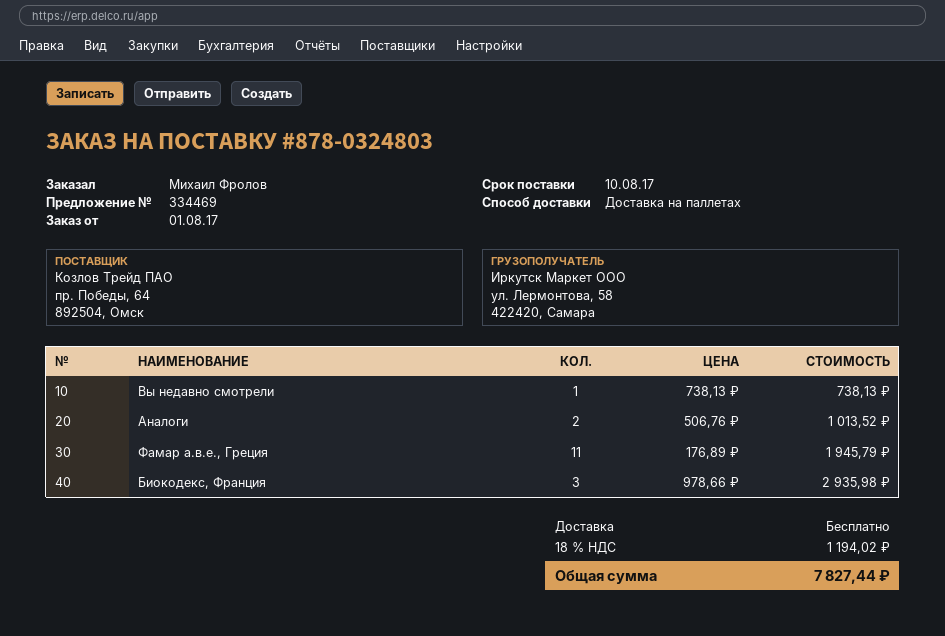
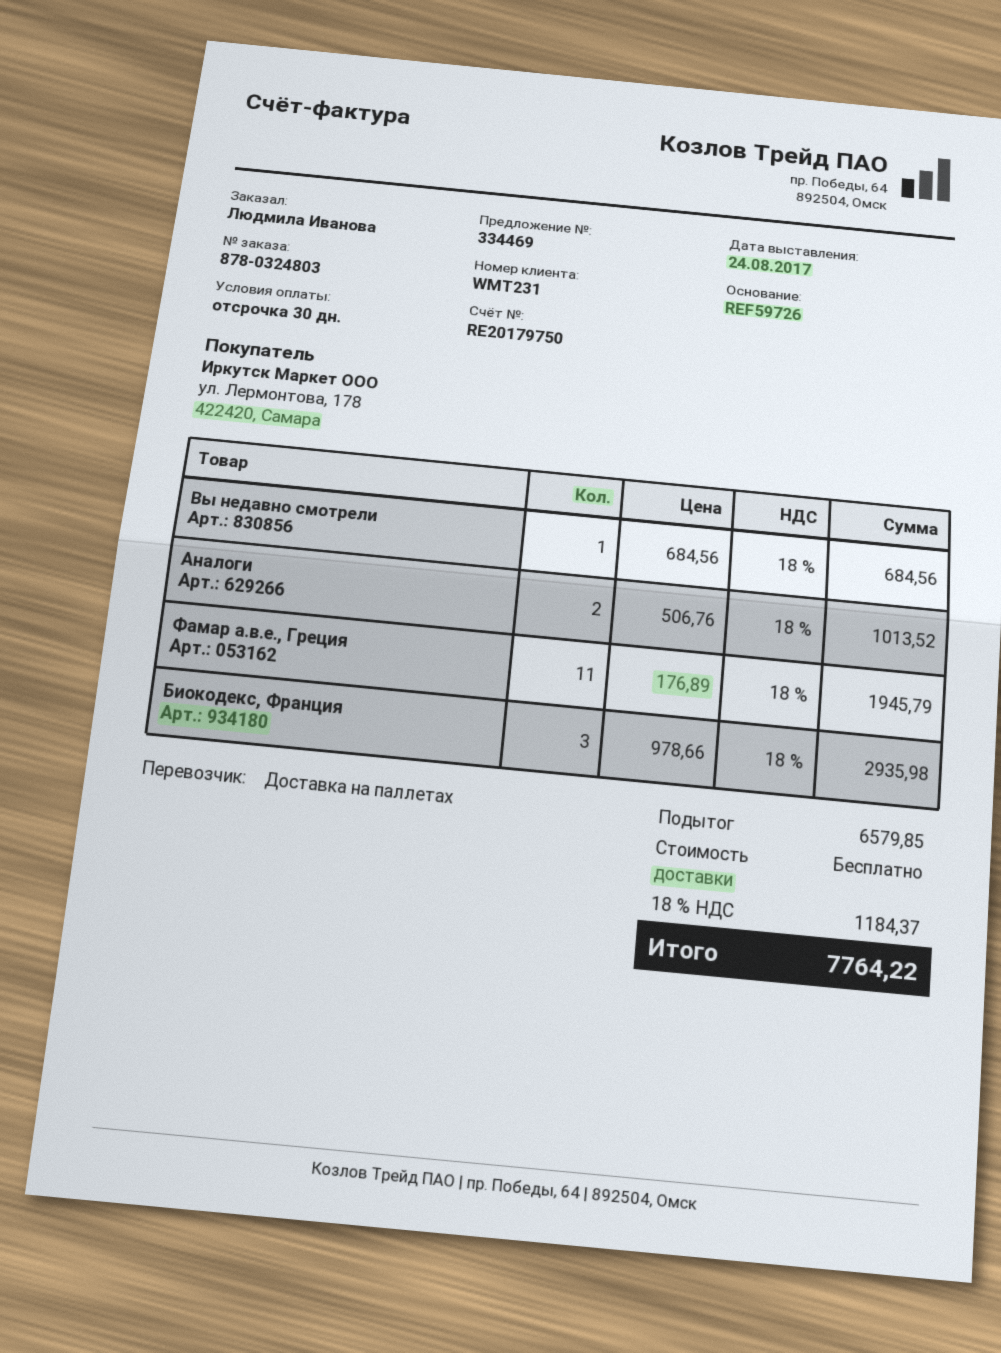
ordered by: Михаил Фролов -> Людмила Иванова
Вы недавно смотрели: 1 x 738.13 = 738.13 -> 1 x 684.56 = 684.56
tax: 18% = 1194.02 -> 18% = 1184.37
total: 7827.44 -> 7764.22

